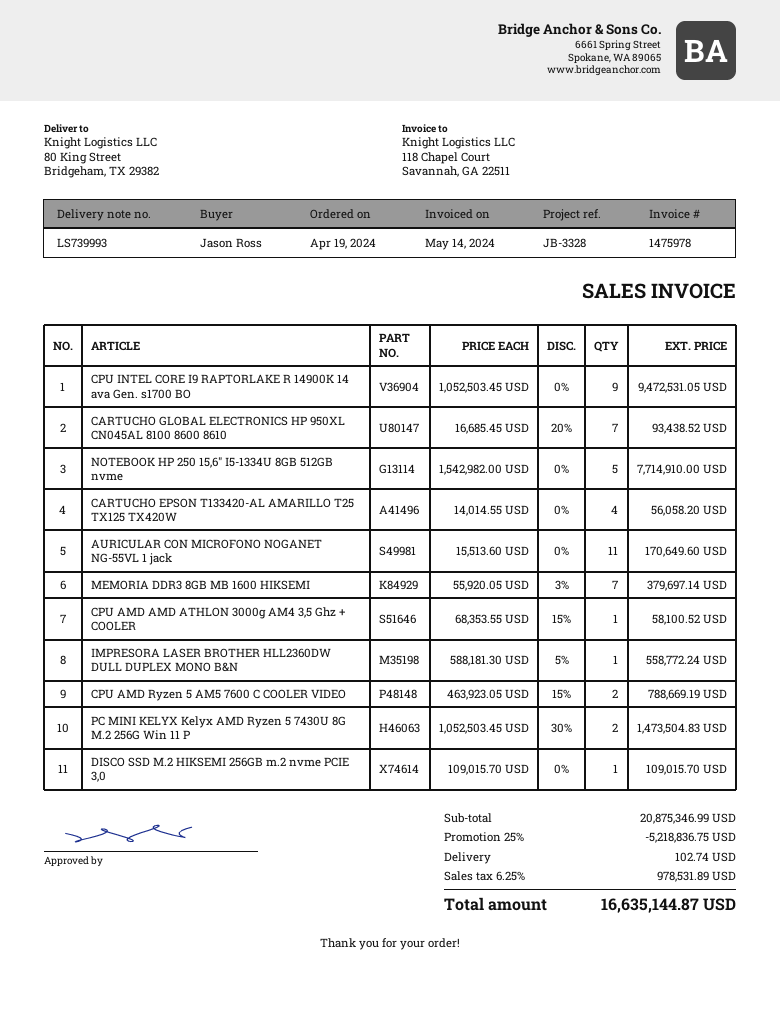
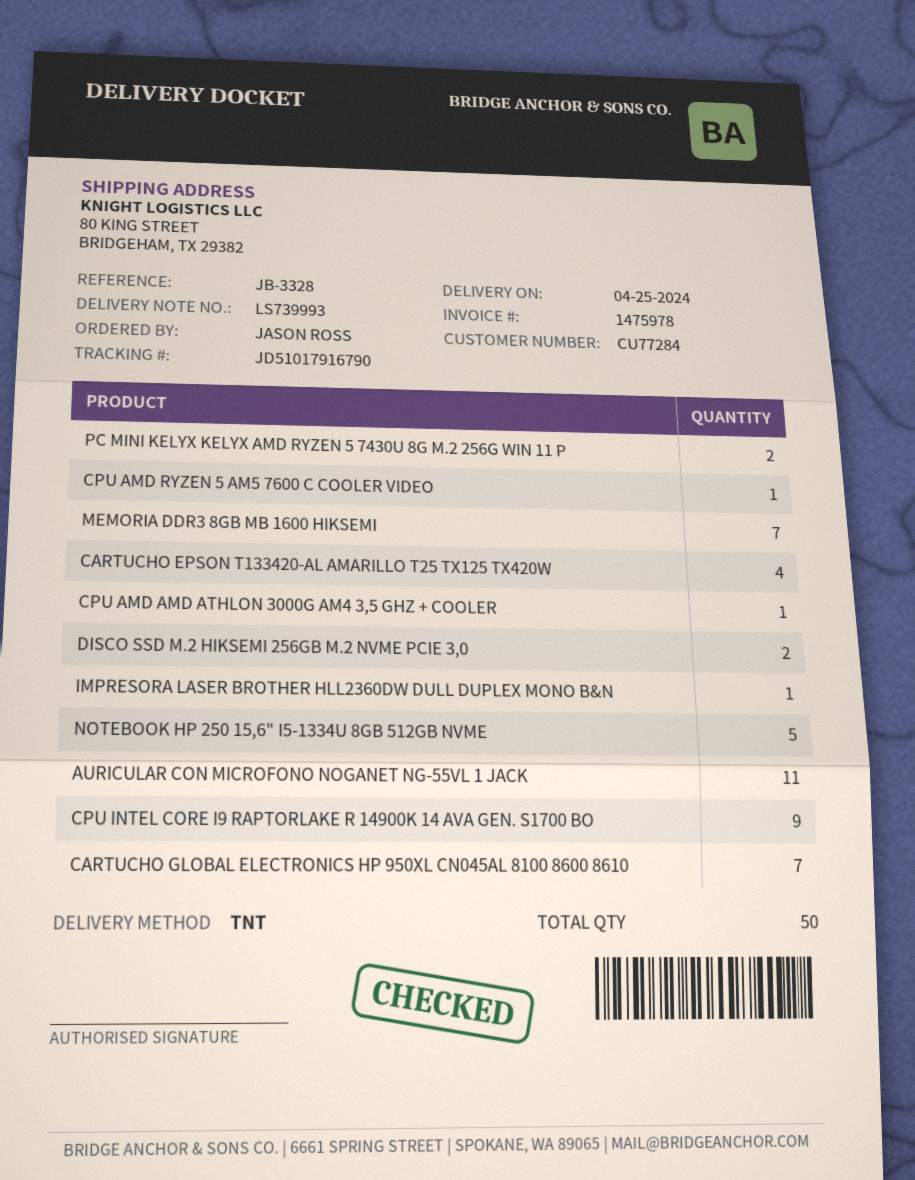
CPU AMD Ryzen 5 AM5 7600 C COOLER VIDEO: 2 -> 1
DISCO SSD M.2 HIKSEMI 256GB m.2 nvme PCIE 3,0: 1 -> 2

